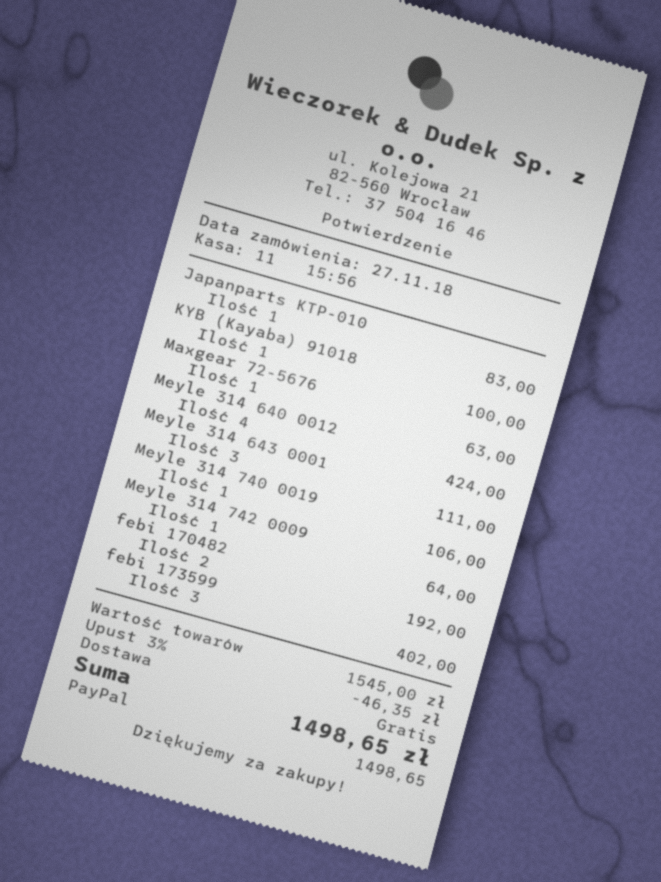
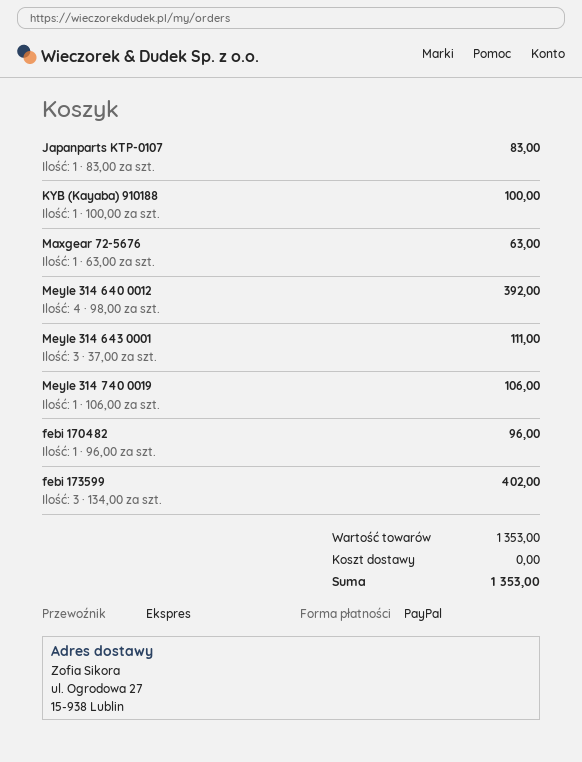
Meyle 314 640 0012: 4 for 424.00 -> 4 for 392.00
Meyle 314 742 0009: 1 for 64.00 -> none
febi 170482: 2 for 192.00 -> 1 for 96.00
subtotal: 1545.00 -> 1353.00
discount: 3% = 46.35 -> none
total: 1498.65 -> 1353.00

